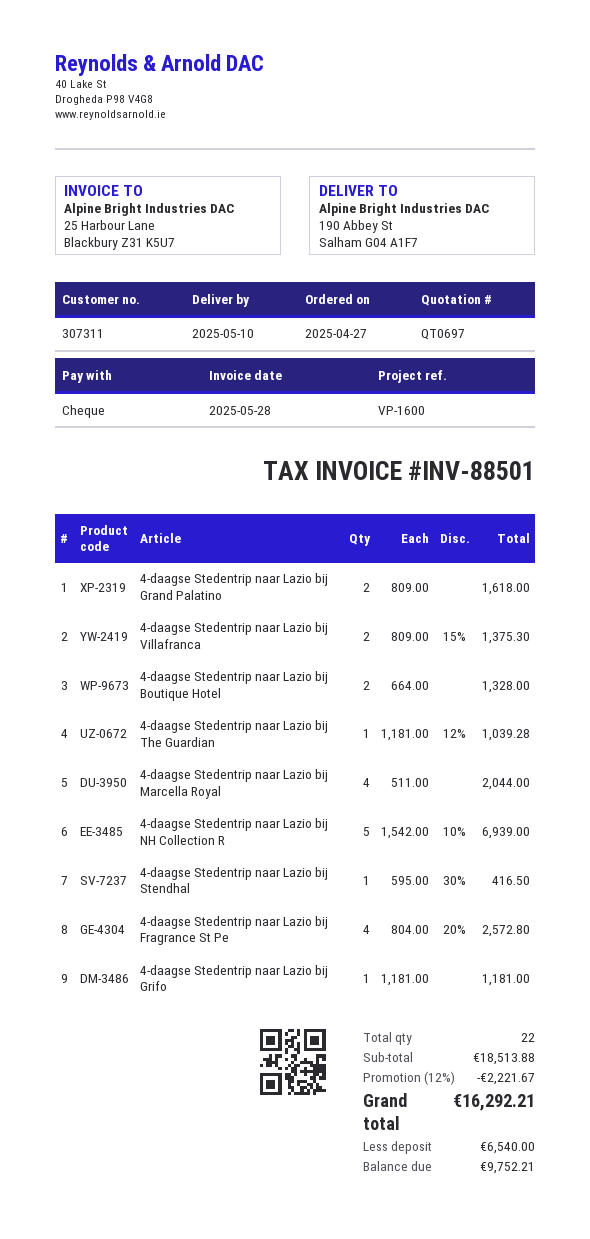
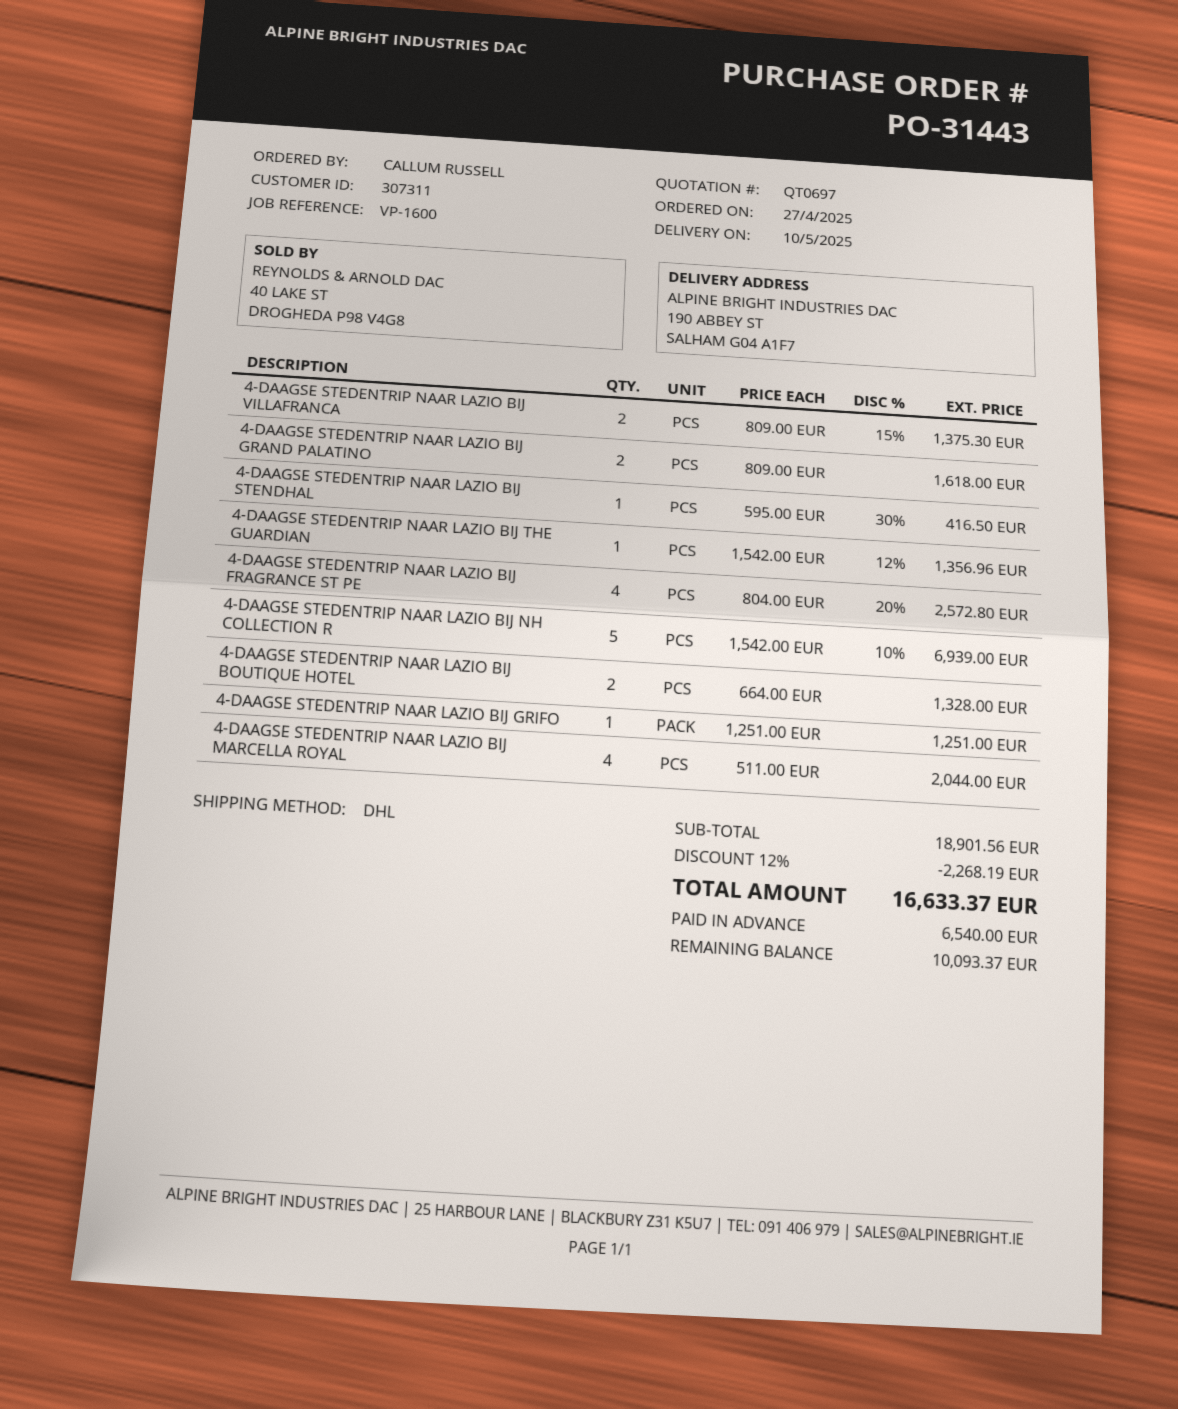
4-daagse Stedentrip naar Lazio bij The Guardian: 1 x 1181.00 - 12% = 1039.28 -> 1 x 1542.00 - 12% = 1356.96
4-daagse Stedentrip naar Lazio bij Grifo: 1 x 1181.00 = 1181.00 -> 1 x 1251.00 = 1251.00
subtotal: 18513.88 -> 18901.56
discount: 12% = 2221.67 -> 12% = 2268.19
total: 16292.21 -> 16633.37
balance: 9752.21 -> 10093.37

